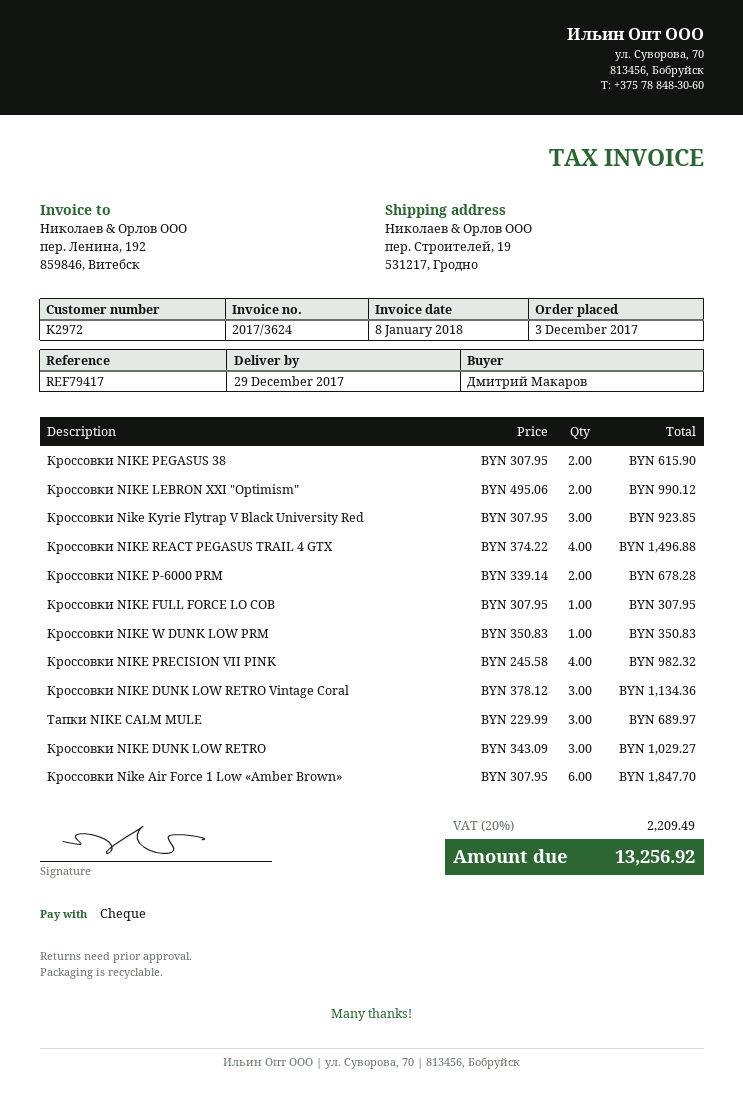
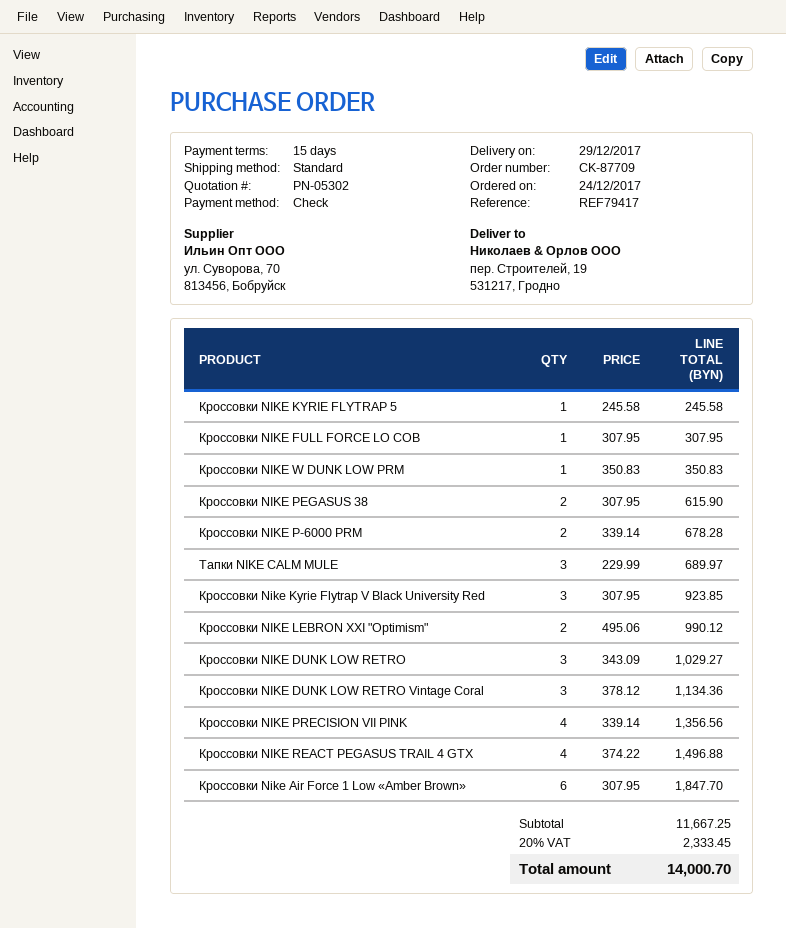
order date: 2017-12-03 -> 2017-12-24
Кроссовки NIKE PRECISION VII PINK: 4 x 245.58 = 982.32 -> 4 x 339.14 = 1356.56
Кроссовки NIKE KYRIE FLYTRAP 5: none -> 1 x 245.58 = 245.58
tax: 20% = 2209.49 -> 20% = 2333.45
total: 13256.92 -> 14000.70

